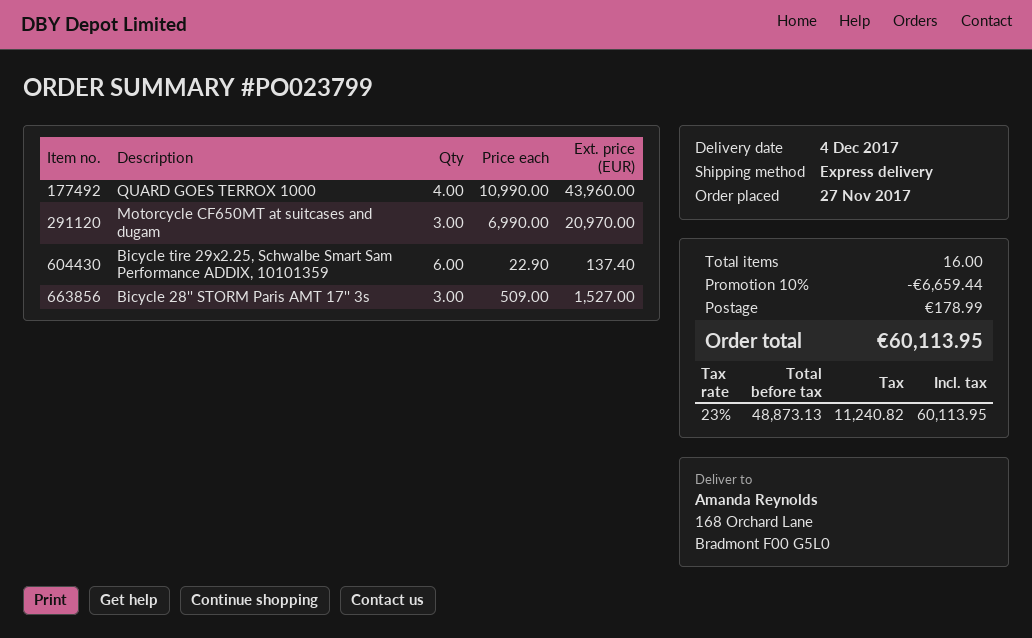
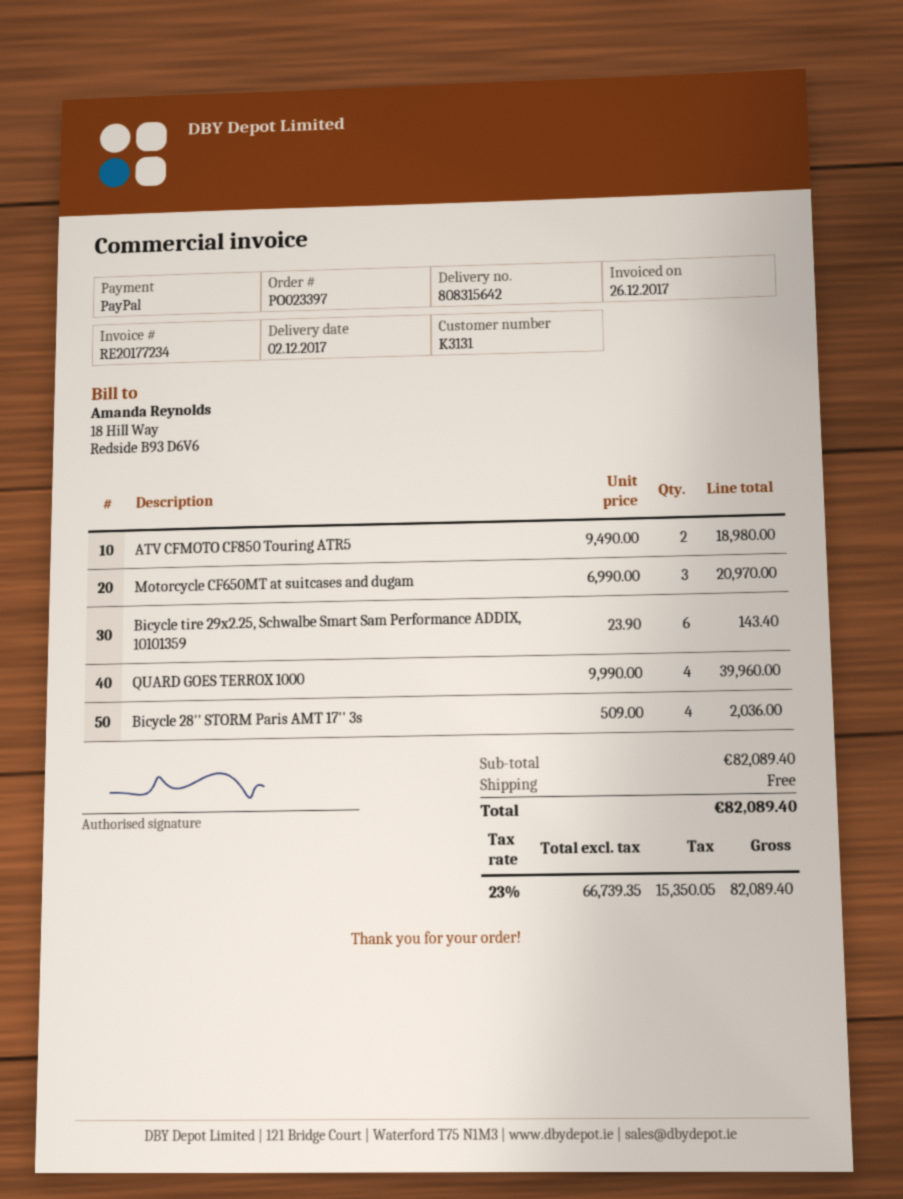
order number: PO023799 -> PO023397
delivery date: 2017-12-04 -> 2017-12-02
QUARD GOES TERROX 1000: 4 x 10990.00 = 43960.00 -> 4 x 9990.00 = 39960.00
Bicycle tire 29x2.25, Schwalbe Smart Sam Performance ADDIX, 10101359: 6 x 22.90 = 137.40 -> 6 x 23.90 = 143.40
Bicycle 28'' STORM Paris AMT 17'' 3s: 3 x 509.00 = 1527.00 -> 4 x 509.00 = 2036.00
ATV CFMOTO CF850 Touring ATR5: none -> 2 x 9490.00 = 18980.00
discount: 10% = 6659.44 -> none
shipping: 178.99 -> 0.00
net: 48873.13 -> 66739.35
tax: 23% = 11240.82 -> 23% = 15350.05
total: 60113.95 -> 82089.40

